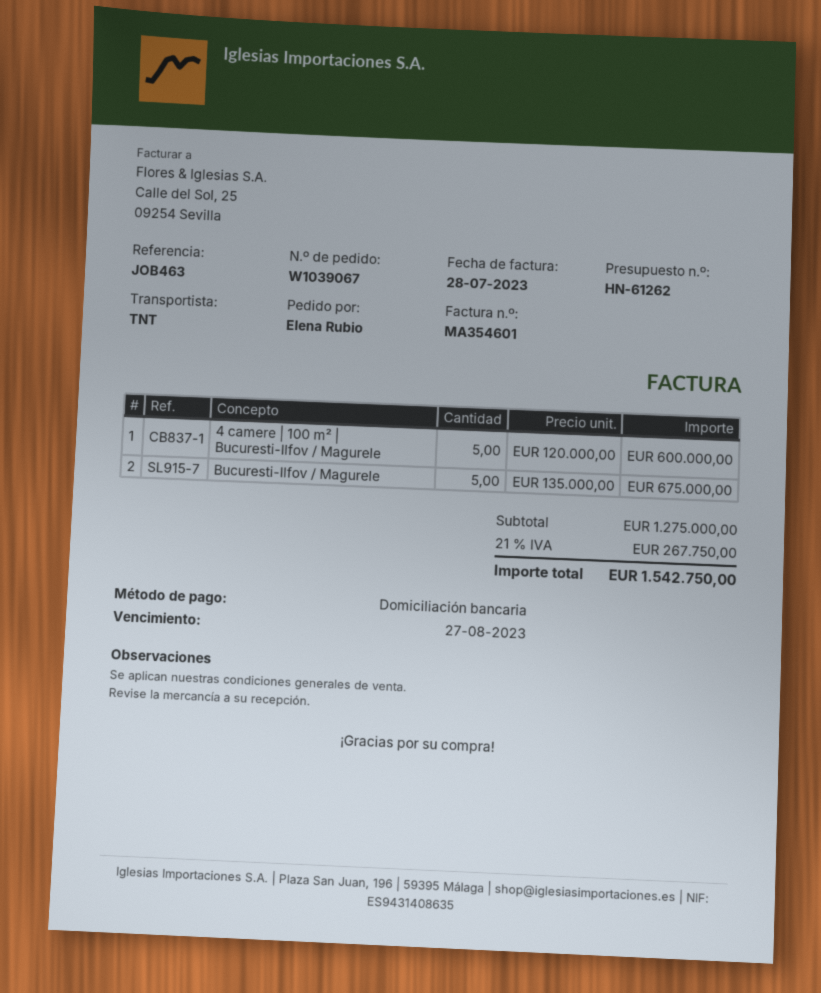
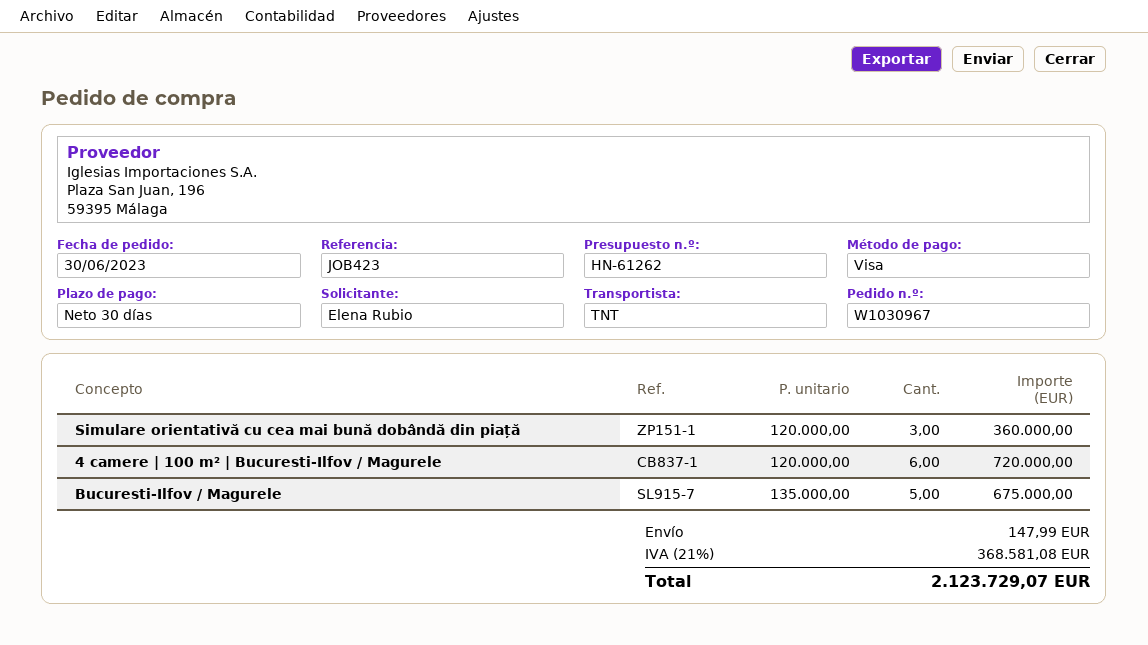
order number: W1039067 -> W1030967
reference: JOB463 -> JOB423
payment method: direct debit -> Visa
4 camere | 100 m² | Bucuresti-Ilfov / Magurele: 5 x 120000.00 = 600000.00 -> 6 x 120000.00 = 720000.00
Simulare orientativă cu cea mai bună dobândă din piață: none -> 3 x 120000.00 = 360000.00
shipping: none -> 147.99
tax: 21% = 267750.00 -> 21% = 368581.08
total: 1542750.00 -> 2123729.07

